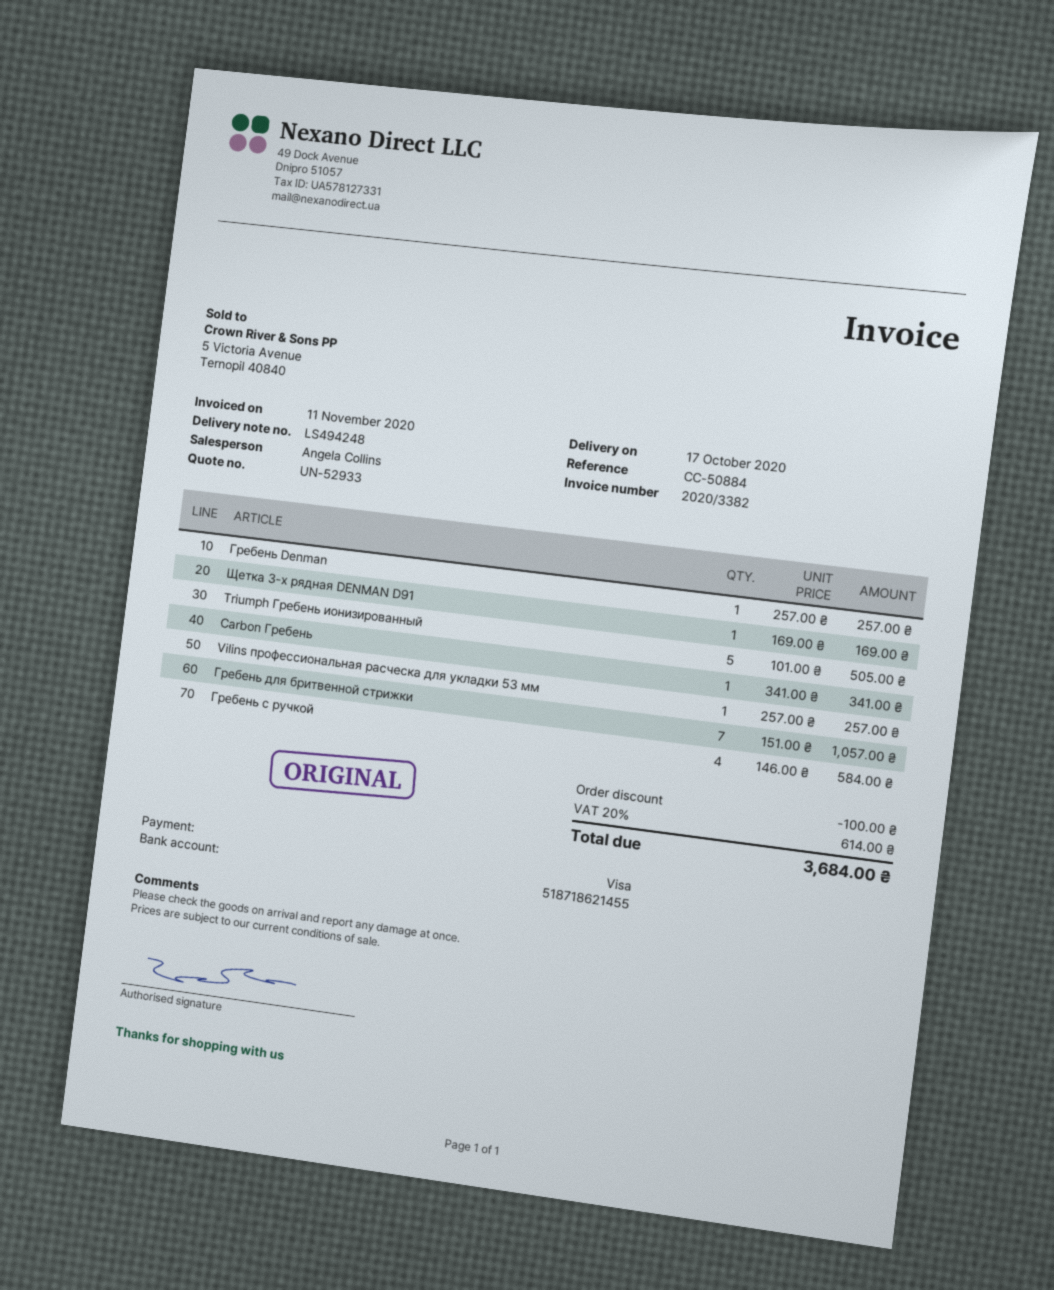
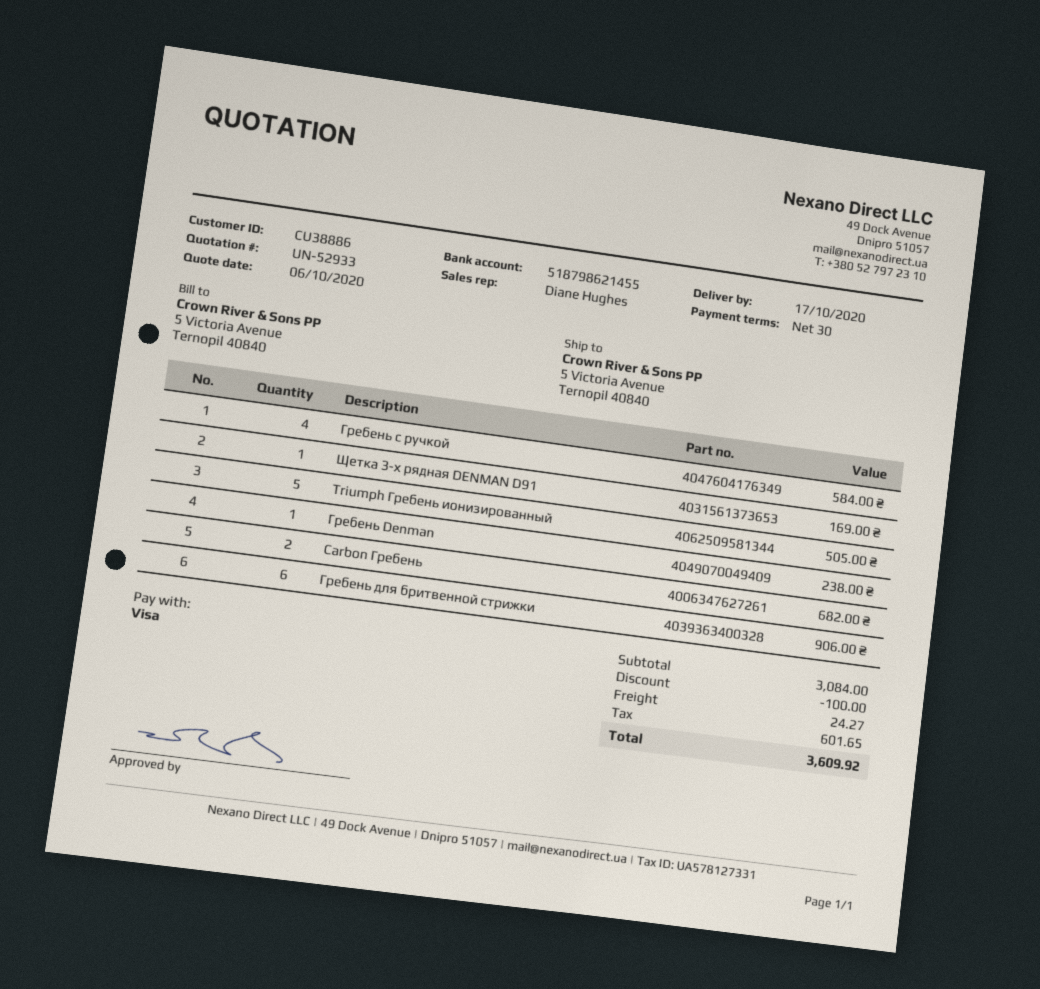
sales rep: Angela Collins -> Diane Hughes
bank account: 518718621455 -> 518798621455
Гребень Denman: 1 for 257.00 -> 1 for 238.00
Carbon Гребень: 1 for 341.00 -> 2 for 682.00
Vilins профессиональная расческа для укладки 53 мм: 1 for 257.00 -> none
Гребень для бритвенной стрижки: 7 for 1057.00 -> 6 for 906.00
shipping: none -> 24.27
tax: 614.00 -> 601.65
total: 3684.00 -> 3609.92

